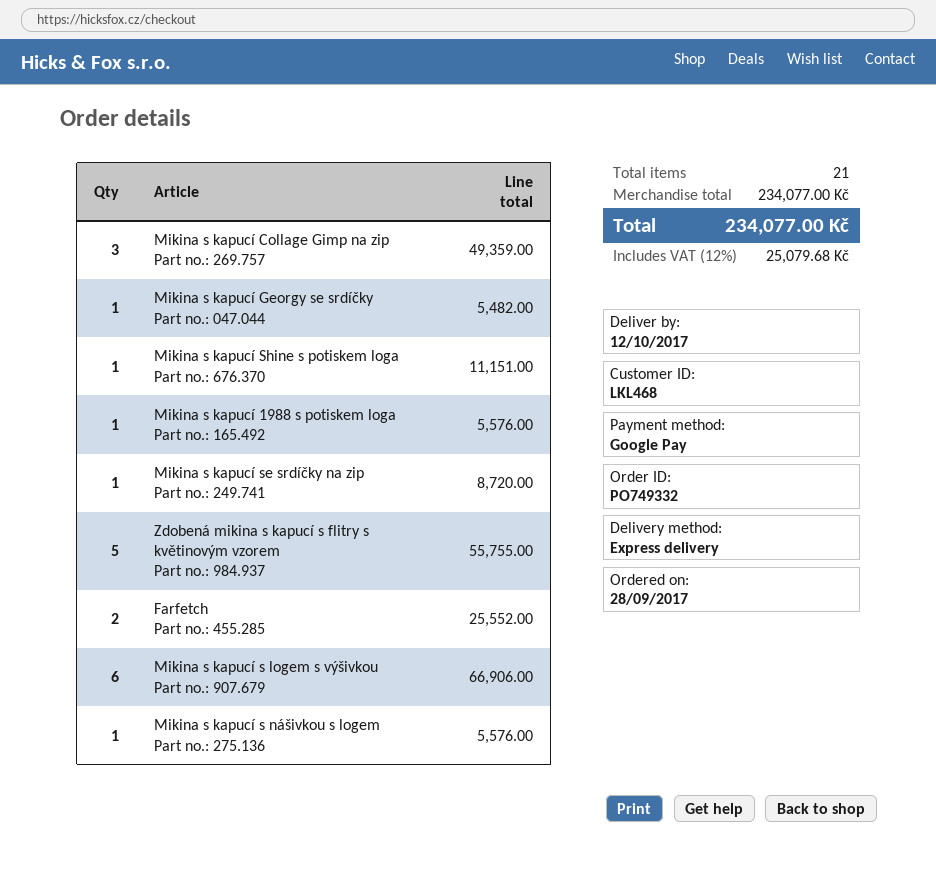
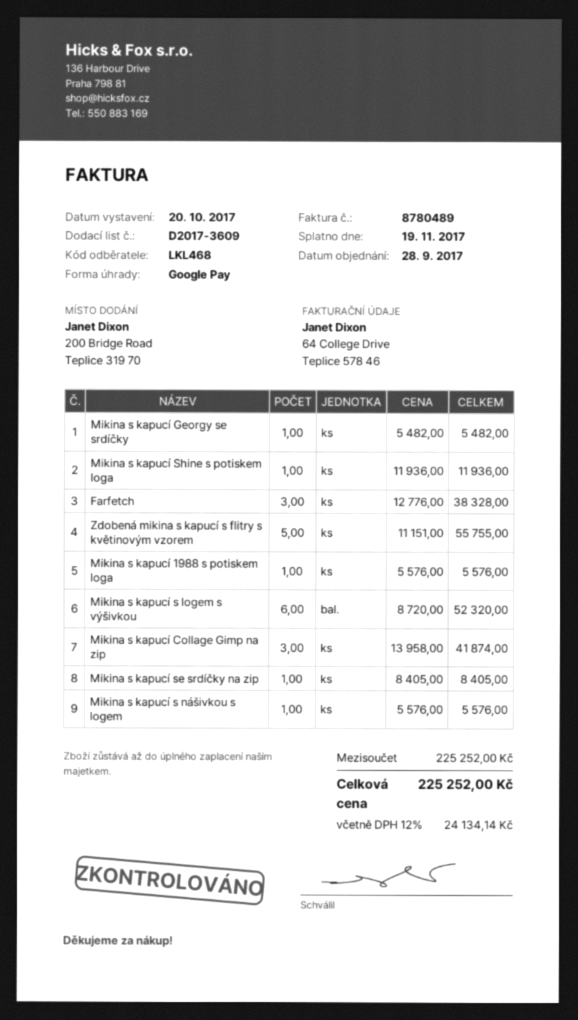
Mikina s kapucí Collage Gimp na zip: 3 for 49359.00 -> 3 for 41874.00
Mikina s kapucí Shine s potiskem loga: 1 for 11151.00 -> 1 for 11936.00
Mikina s kapucí se srdíčky na zip: 1 for 8720.00 -> 1 for 8405.00
Farfetch: 2 for 25552.00 -> 3 for 38328.00
Mikina s kapucí s logem s výšivkou: 6 for 66906.00 -> 6 for 52320.00
subtotal: 234077.00 -> 225252.00
tax: 12% = 25079.68 -> 12% = 24134.14
total: 234077.00 -> 225252.00

